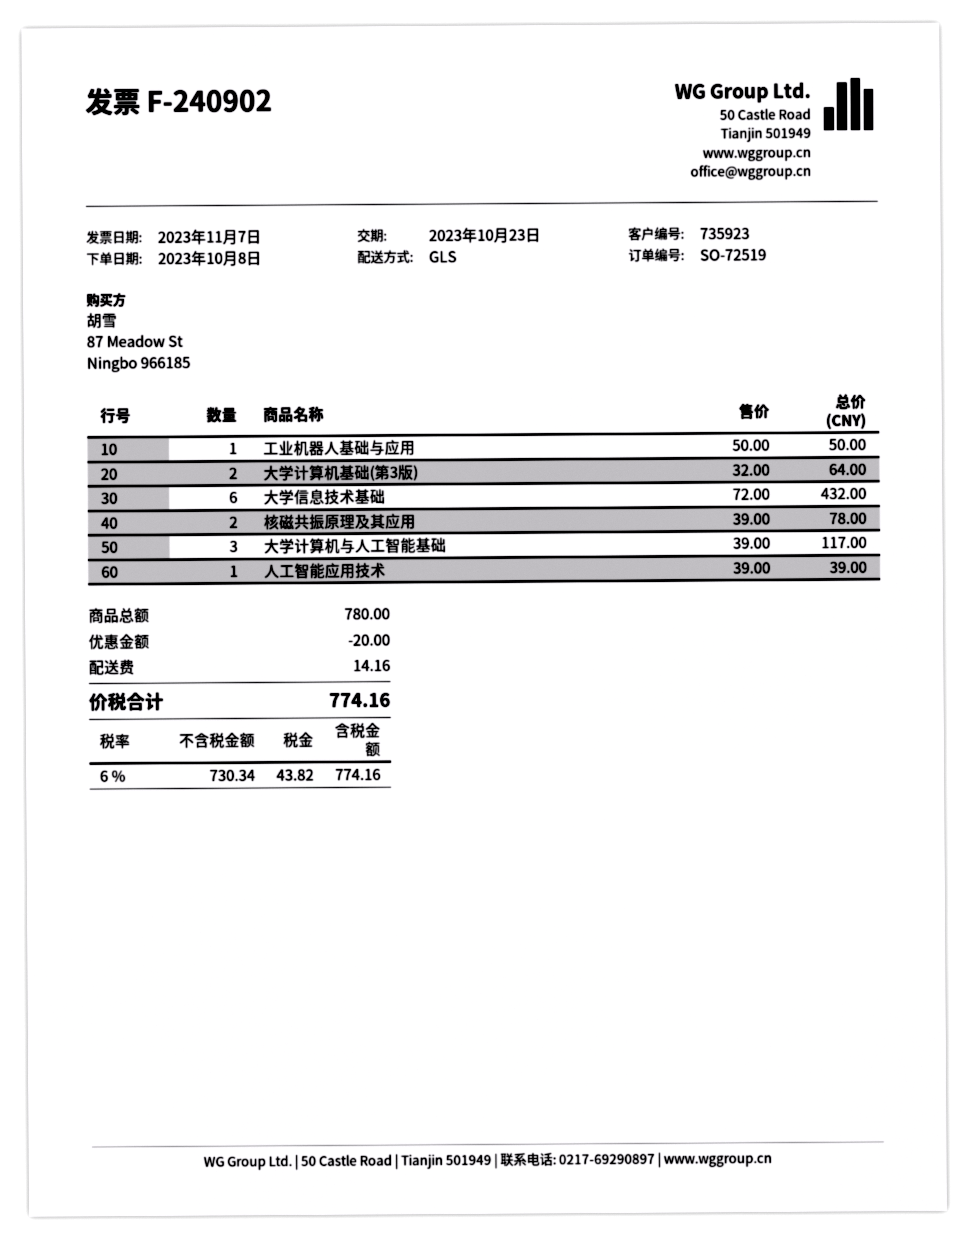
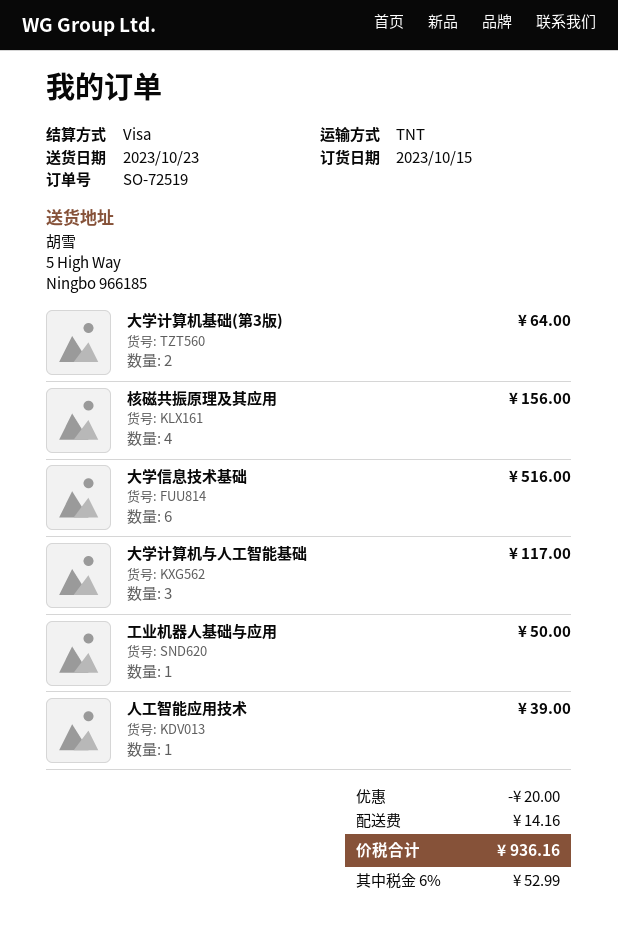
order date: 2023-10-08 -> 2023-10-15
shipping method: GLS -> TNT
大学信息技术基础: 6 for 432.00 -> 6 for 516.00
核磁共振原理及其应用: 2 for 78.00 -> 4 for 156.00
tax: 6% = 43.82 -> 6% = 52.99
total: 774.16 -> 936.16

